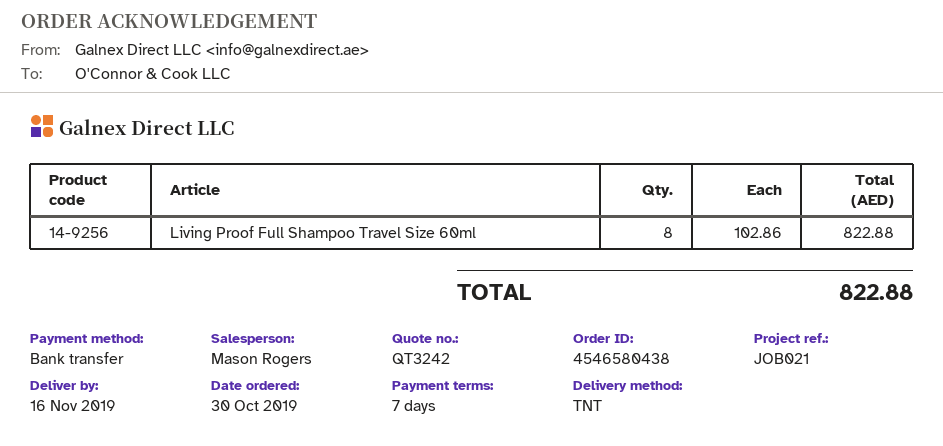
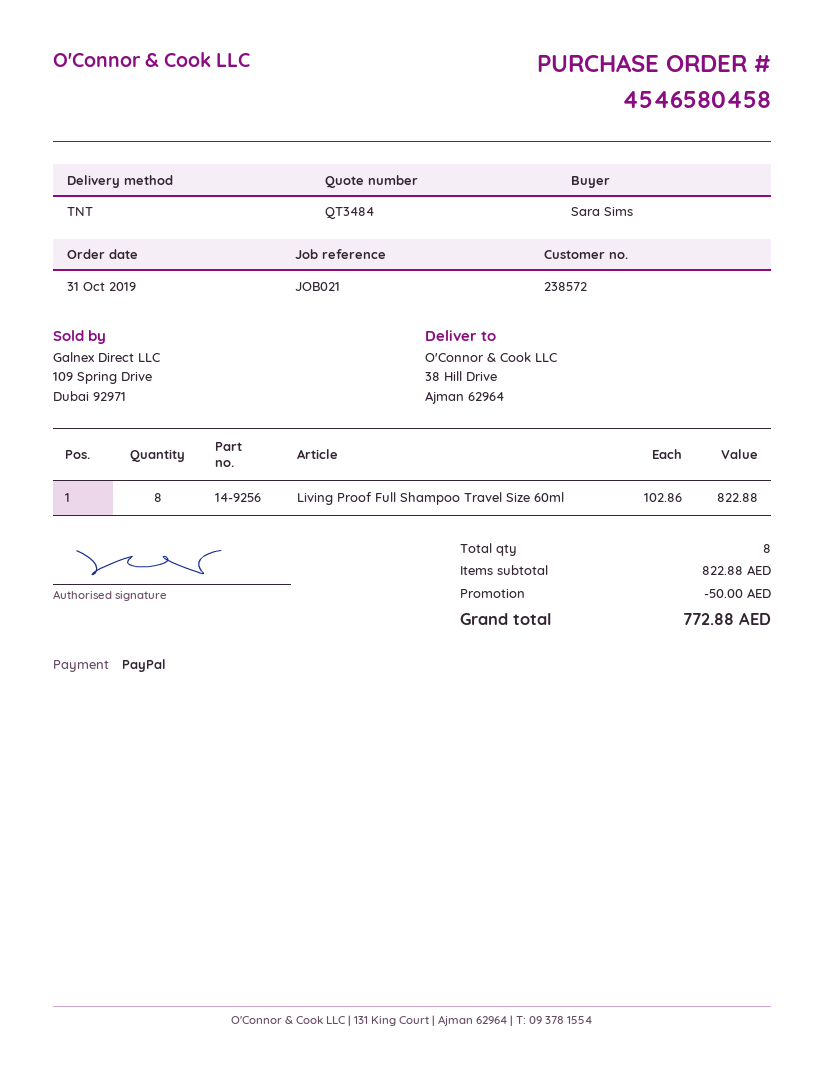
quote number: QT3242 -> QT3484
order number: 4546580438 -> 4546580458
order date: 2019-10-30 -> 2019-10-31
payment method: bank transfer -> PayPal
discount: none -> 50.00
total: 822.88 -> 772.88

